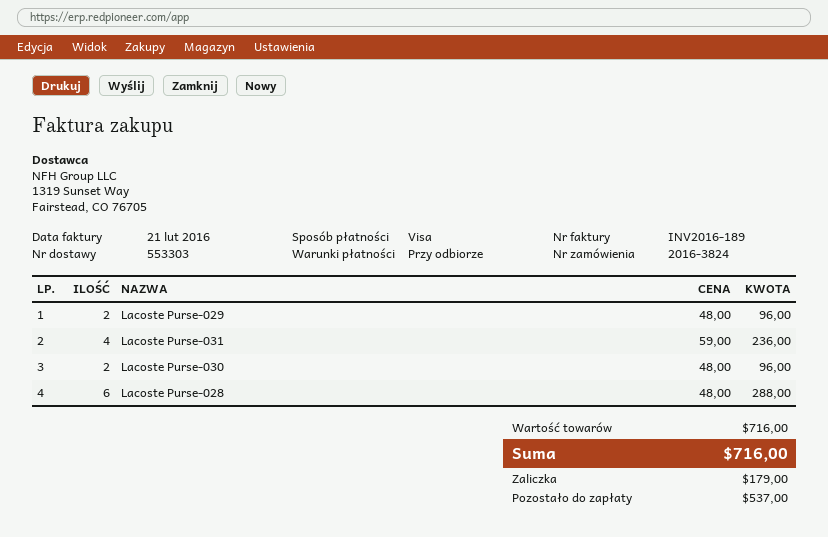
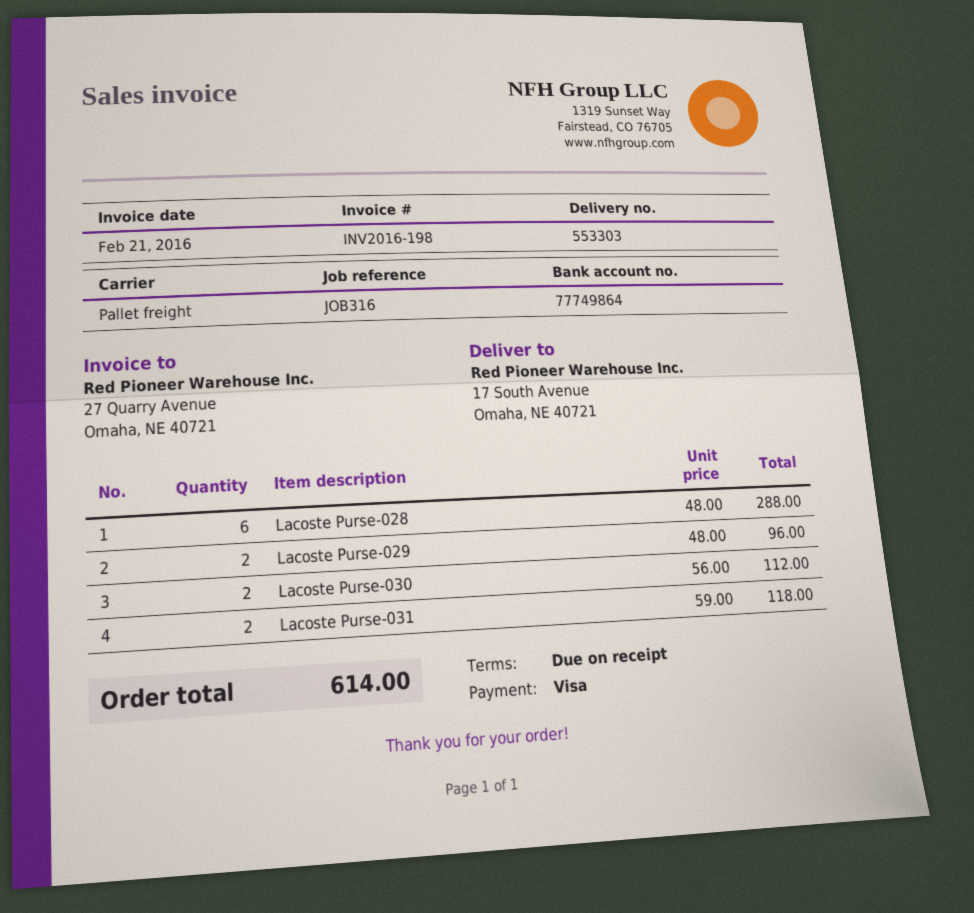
invoice number: INV2016-189 -> INV2016-198
Lacoste Purse-031: 4 x 59.00 = 236.00 -> 2 x 59.00 = 118.00
Lacoste Purse-030: 2 x 48.00 = 96.00 -> 2 x 56.00 = 112.00
total: 716.00 -> 614.00

